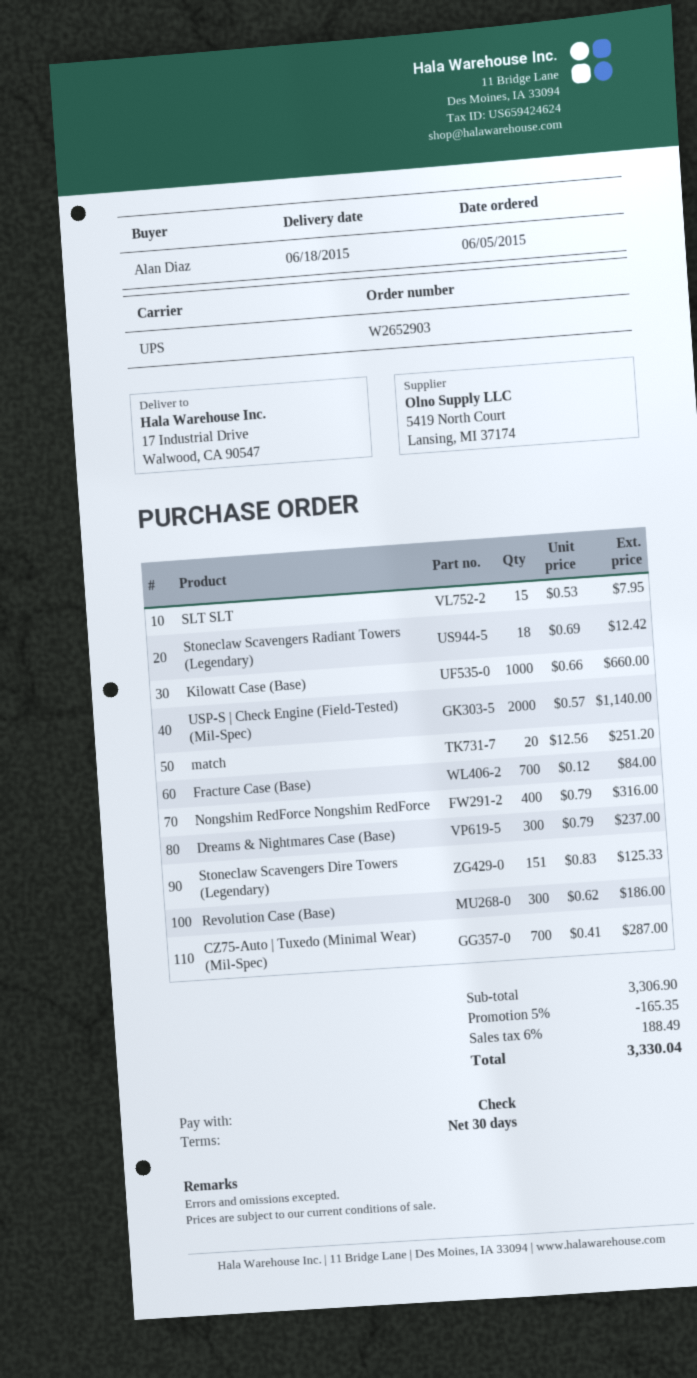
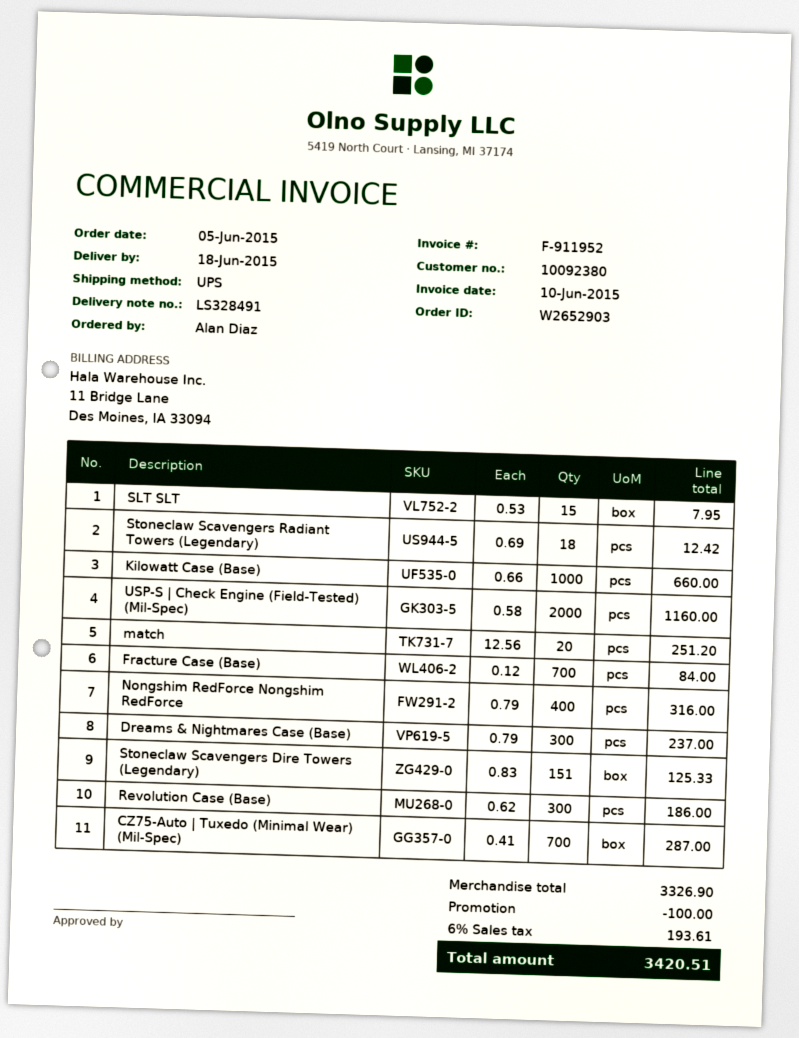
USP-S | Check Engine (Field-Tested) (Mil-Spec): 2000 x 0.57 = 1140.00 -> 2000 x 0.58 = 1160.00
subtotal: 3306.90 -> 3326.90
discount: 165.35 -> 100.00
tax: 6% = 188.49 -> 6% = 193.61
total: 3330.04 -> 3420.51

